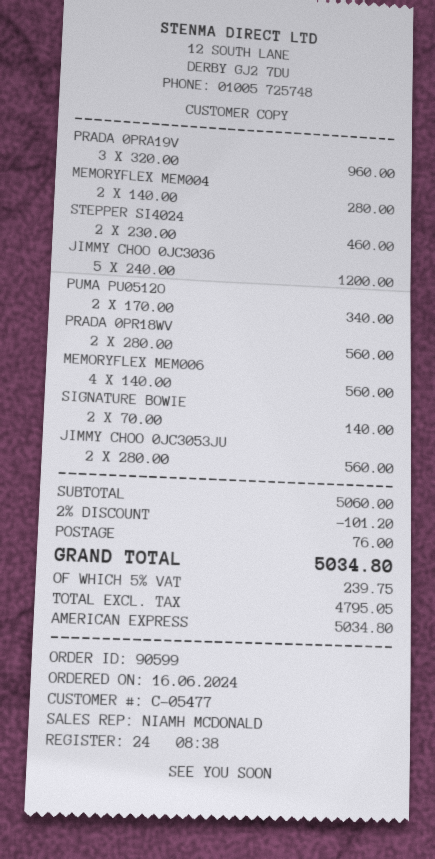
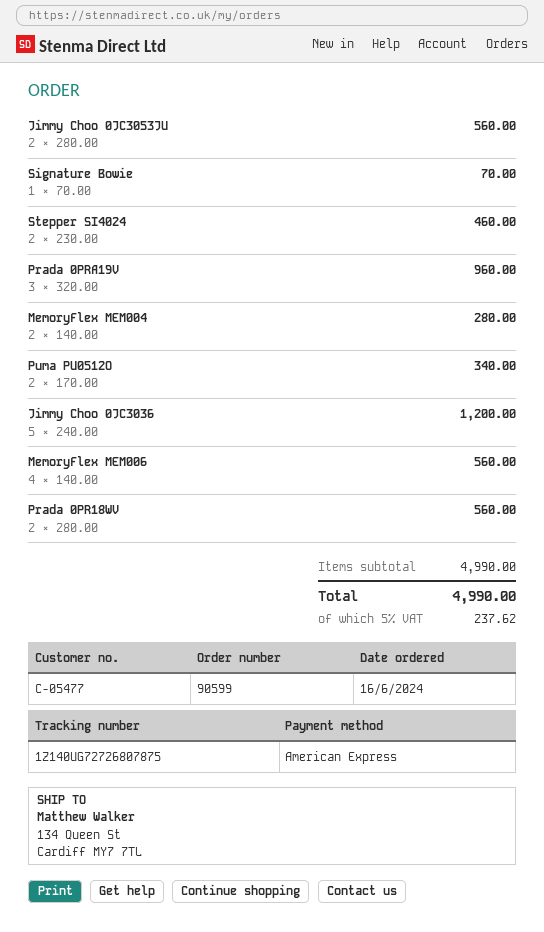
SIGNATURE BOWIE: 2 x 70.00 = 140.00 -> 1 x 70.00 = 70.00
subtotal: 5060.00 -> 4990.00
discount: 2% = 101.20 -> none
shipping: 76.00 -> none
tax: 5% = 239.75 -> 5% = 237.62
total: 5034.80 -> 4990.00

